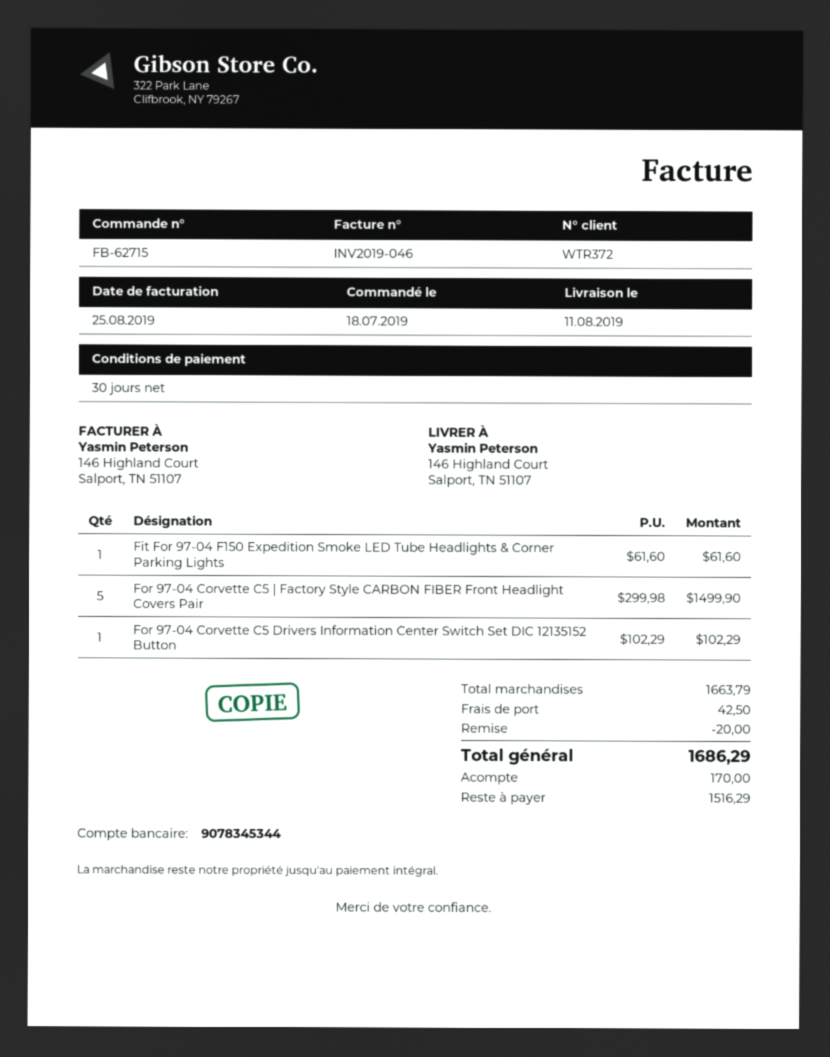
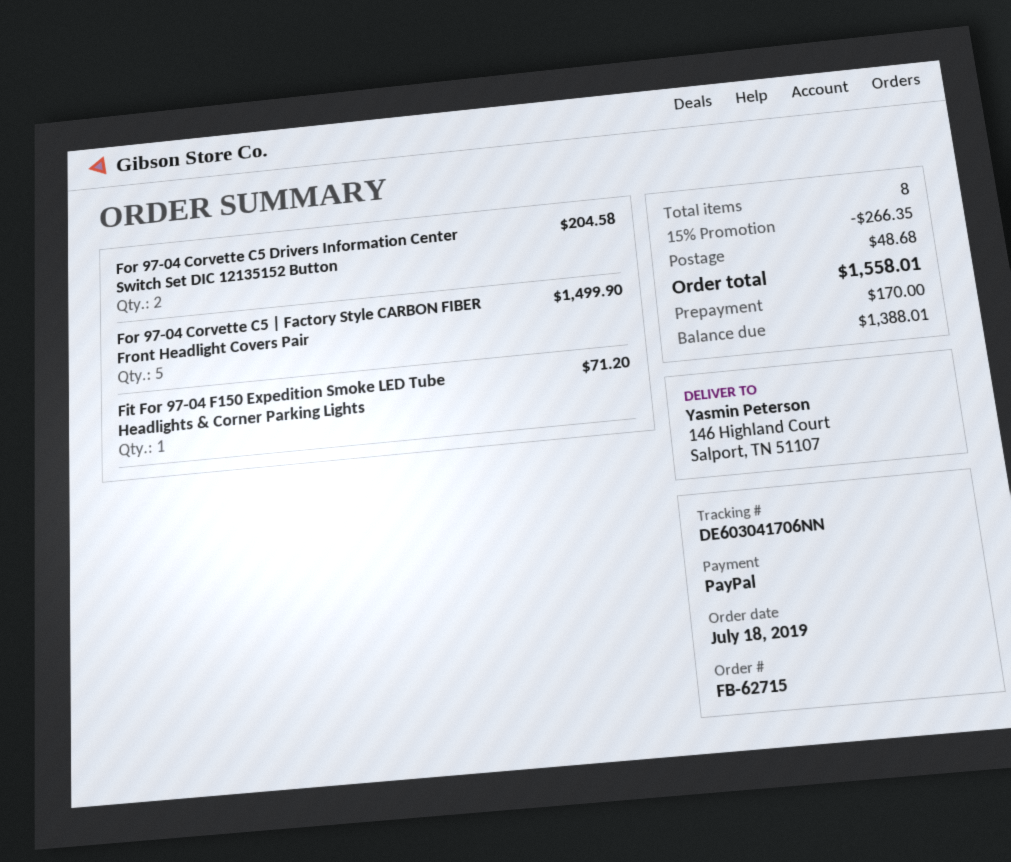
Fit For 97-04 F150 Expedition Smoke LED Tube Headlights & Corner Parking Lights: 1 for 61.60 -> 1 for 71.20
For 97-04 Corvette C5 Drivers Information Center Switch Set DIC 12135152 Button: 1 for 102.29 -> 2 for 204.58
discount: 20.00 -> 266.35
shipping: 42.50 -> 48.68
total: 1686.29 -> 1558.01
balance: 1516.29 -> 1388.01

